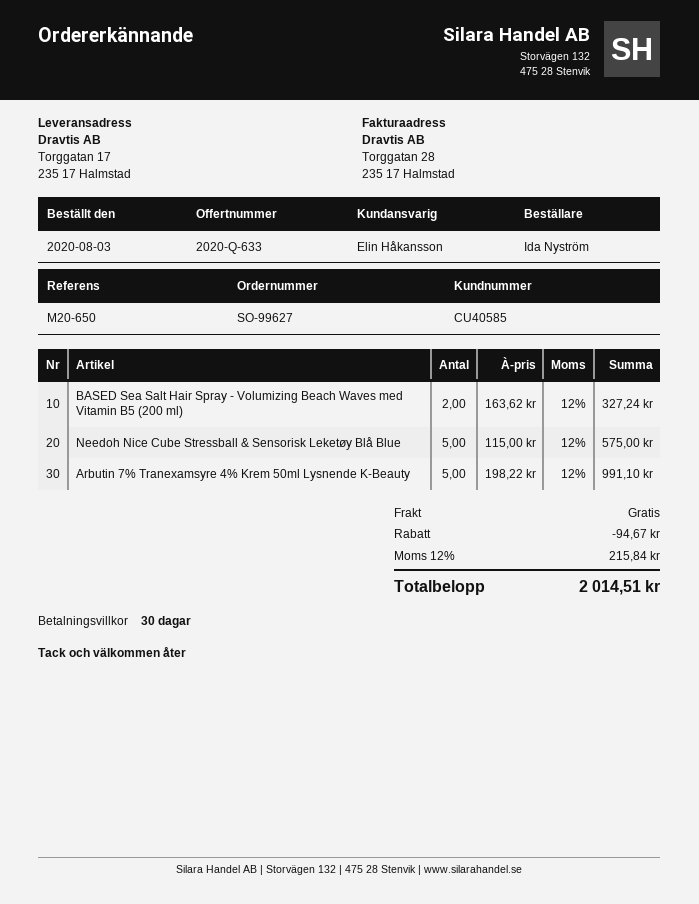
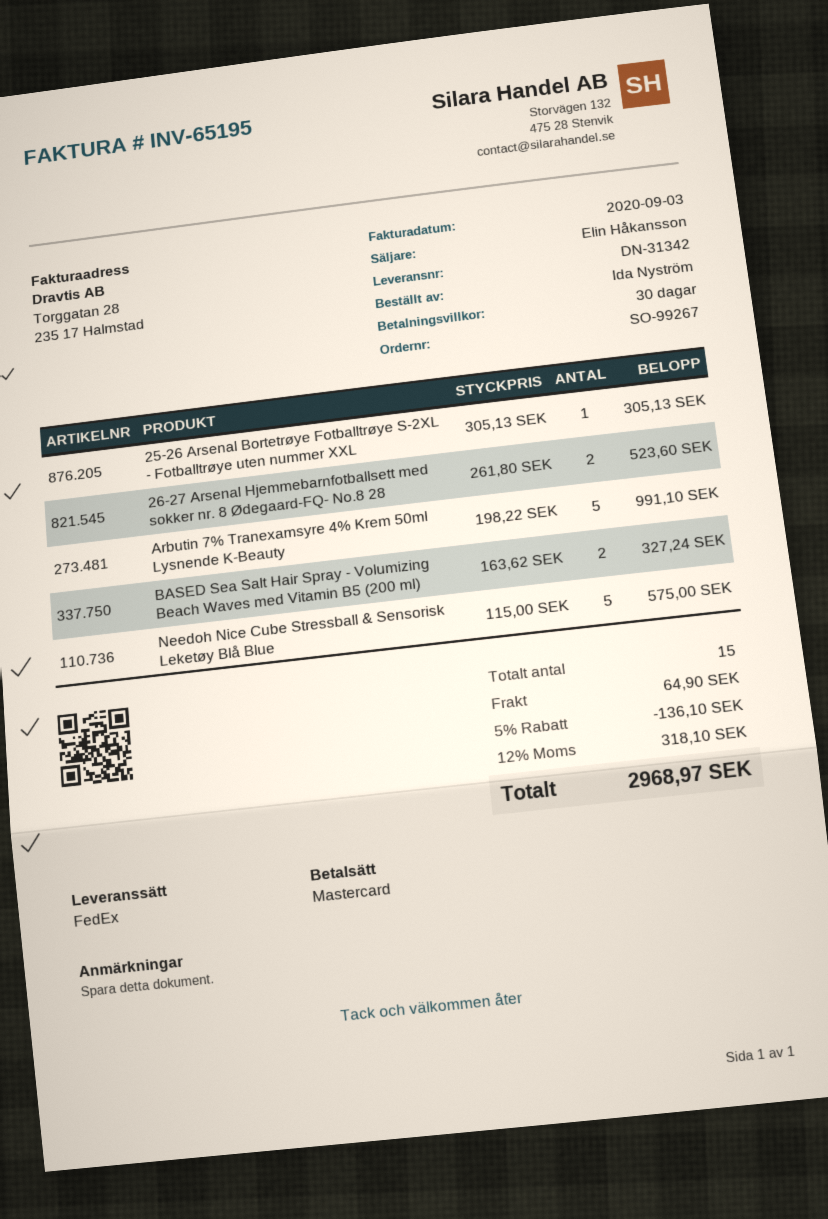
order number: SO-99627 -> SO-99267
25-26 Arsenal Bortetrøye Fotballtrøye S-2XL - Fotballtrøye uten nummer XXL: none -> 1 x 305.13 = 305.13
26-27 Arsenal Hjemmebarnfotballsett med sokker nr. 8 Ødegaard-FQ- No.8 28: none -> 2 x 261.80 = 523.60
discount: 94.67 -> 136.10
shipping: 0.00 -> 64.90
tax: 12% = 215.84 -> 12% = 318.10
total: 2014.51 -> 2968.97

